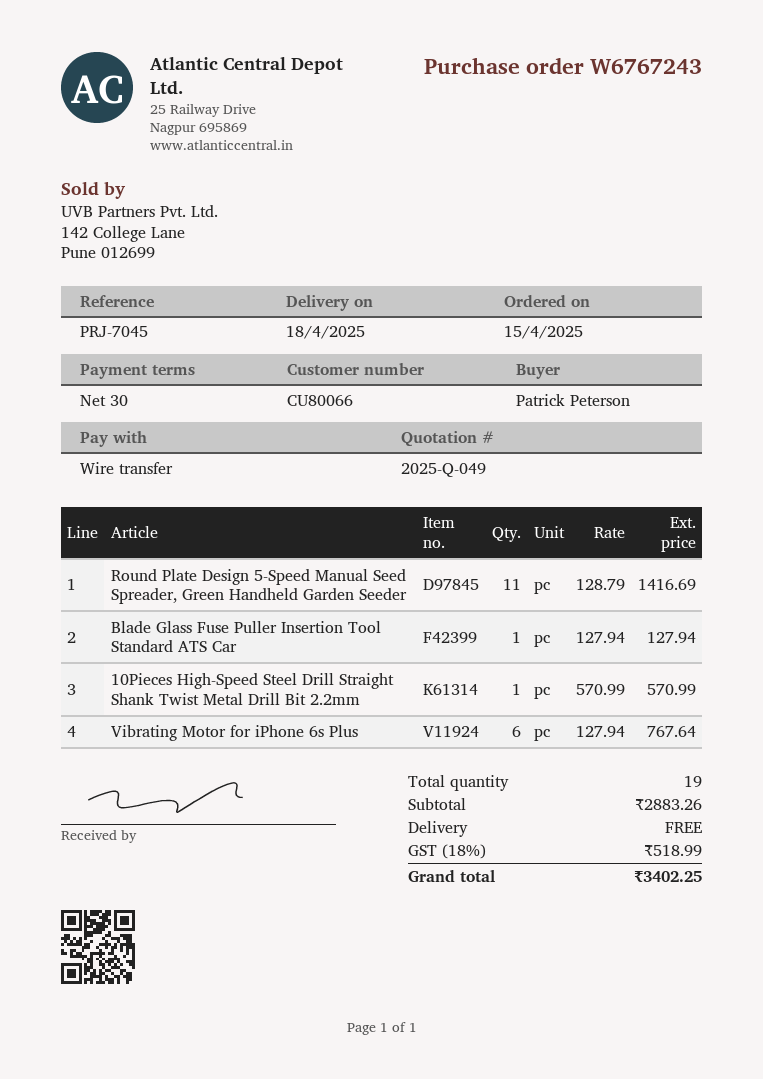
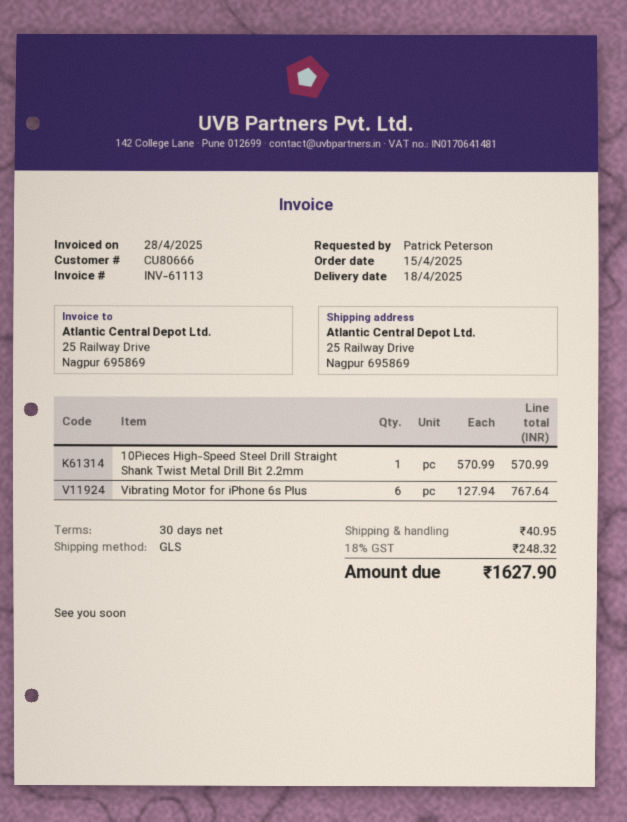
customer number: CU80066 -> CU80666
Round Plate Design 5-Speed Manual Seed Spreader, Green Handheld Garden Seeder: 11 x 128.79 = 1416.69 -> none
Blade Glass Fuse Puller Insertion Tool Standard ATS Car: 1 x 127.94 = 127.94 -> none
shipping: 0.00 -> 40.95
tax: 18% = 518.99 -> 18% = 248.32
total: 3402.25 -> 1627.90

